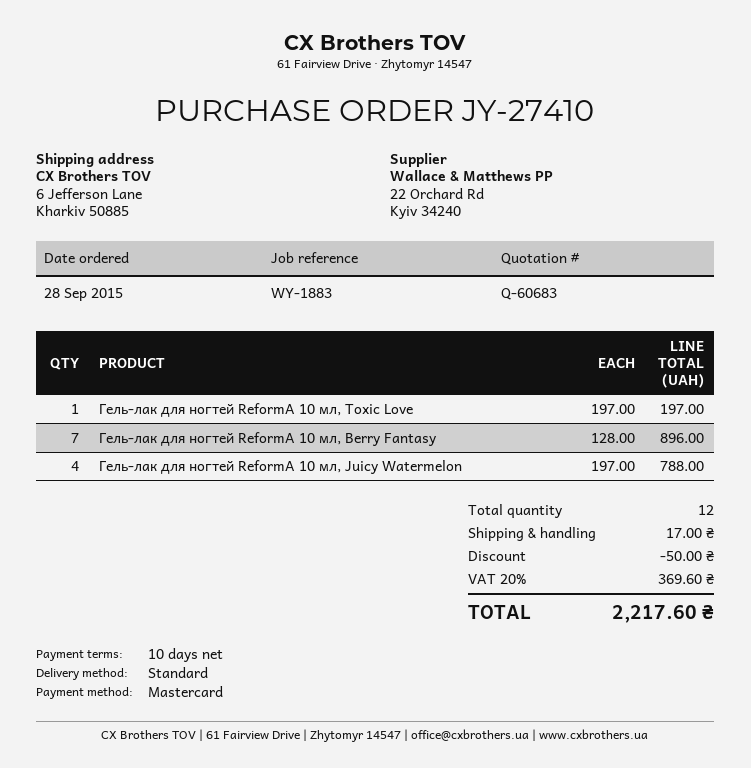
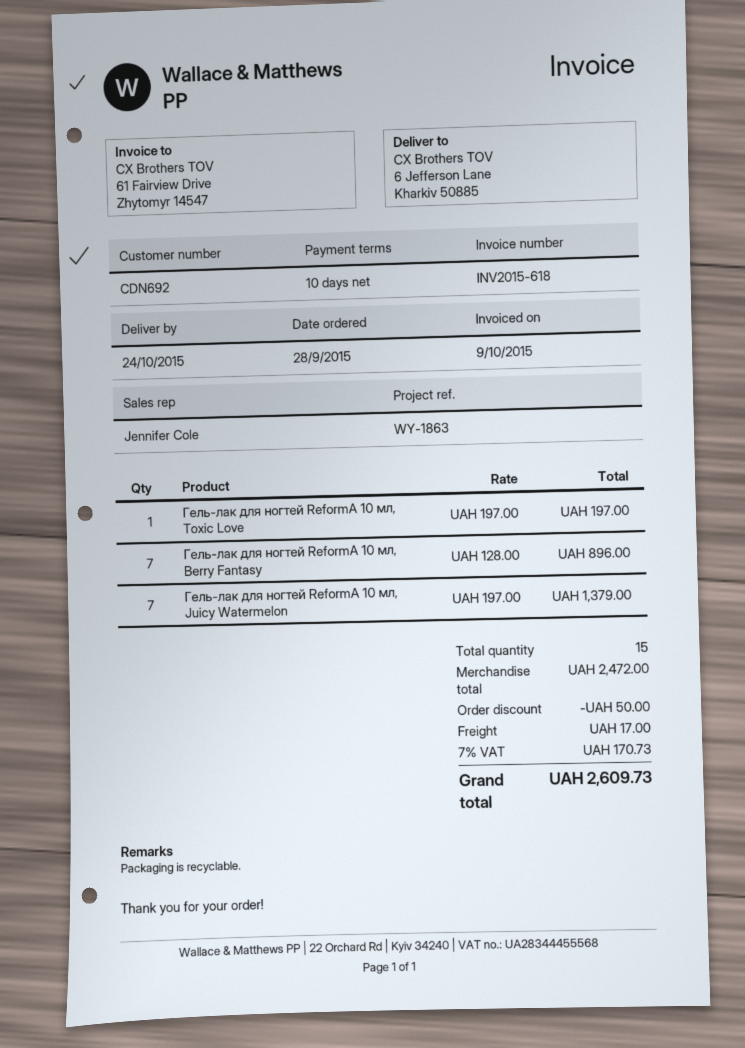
reference: WY-1883 -> WY-1863
Гель-лак для ногтей ReformA 10 мл, Juicy Watermelon: 4 x 197.00 = 788.00 -> 7 x 197.00 = 1379.00
total quantity: 12 -> 15
tax: 20% = 369.60 -> 7% = 170.73
total: 2217.60 -> 2609.73

